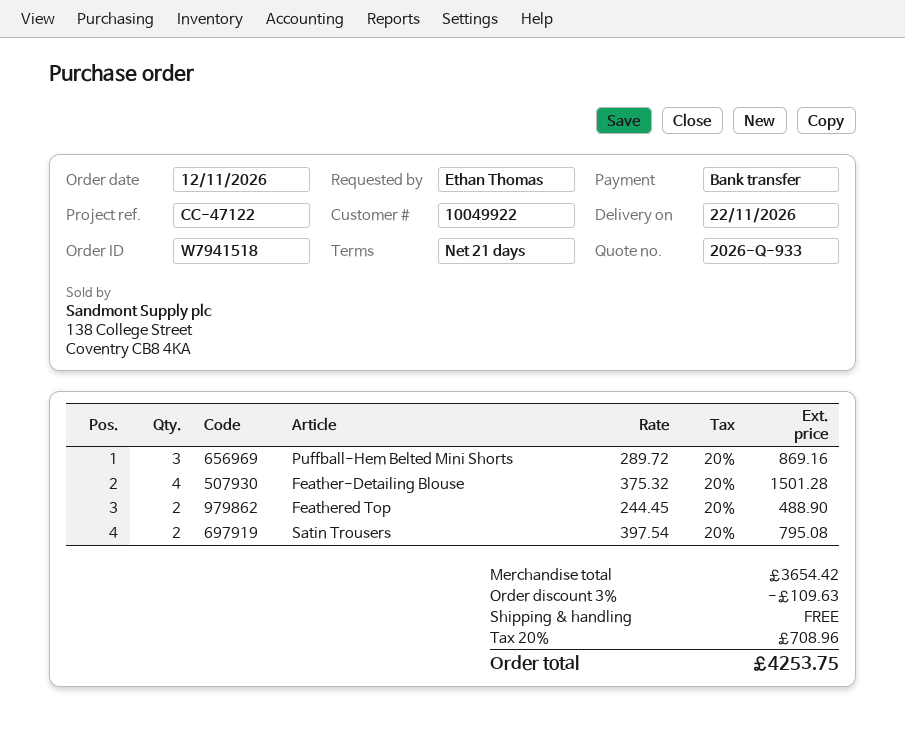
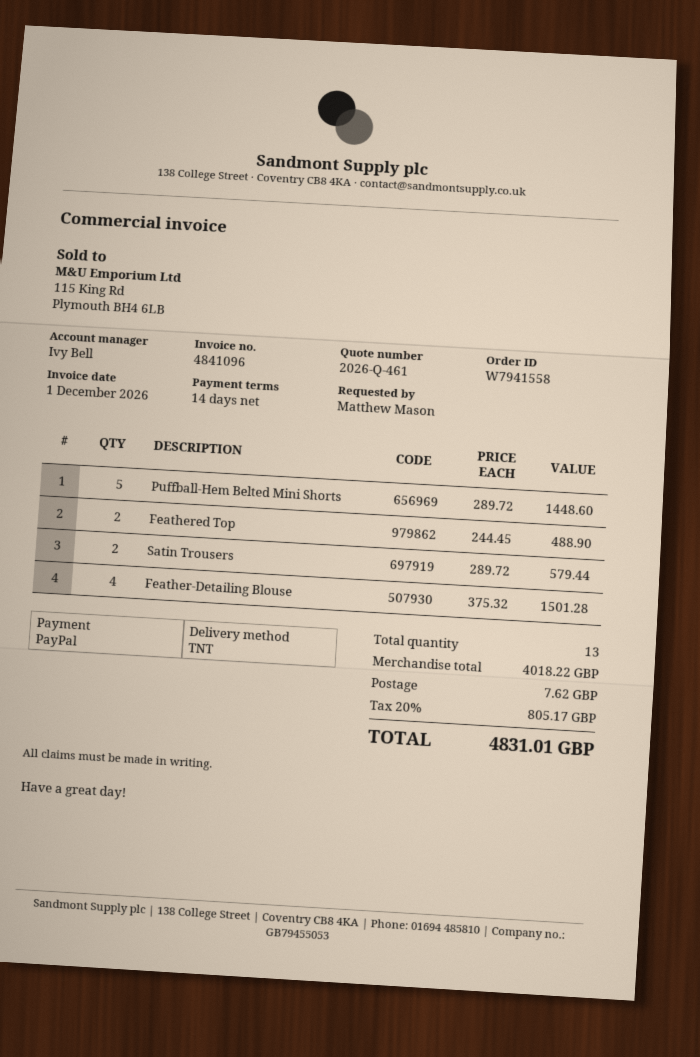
quote number: 2026-Q-933 -> 2026-Q-461
order number: W7941518 -> W7941558
payment terms: 21 days -> 14 days
ordered by: Ethan Thomas -> Matthew Mason
payment method: bank transfer -> PayPal
Puffball-Hem Belted Mini Shorts: 3 x 289.72 = 869.16 -> 5 x 289.72 = 1448.60
Satin Trousers: 2 x 397.54 = 795.08 -> 2 x 289.72 = 579.44
subtotal: 3654.42 -> 4018.22
discount: 3% = 109.63 -> none
shipping: 0.00 -> 7.62
tax: 20% = 708.96 -> 20% = 805.17
total: 4253.75 -> 4831.01

